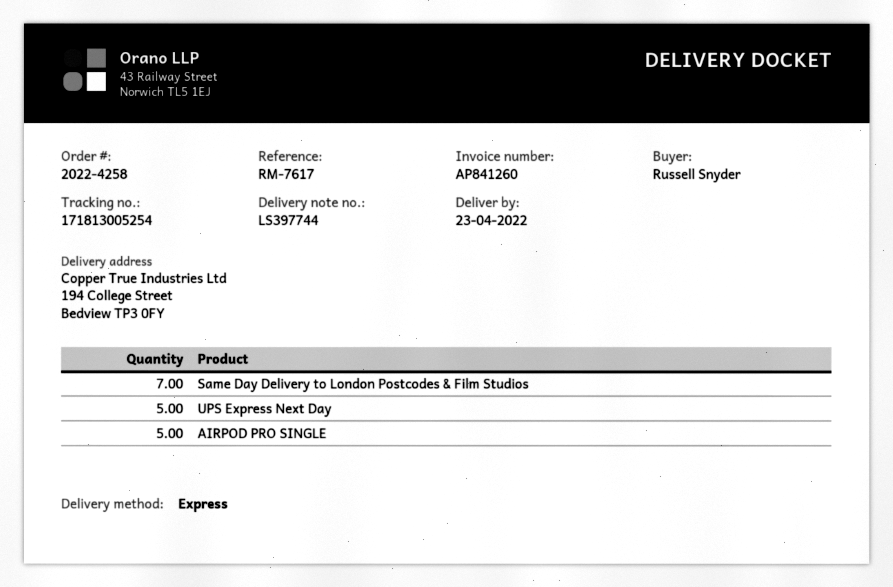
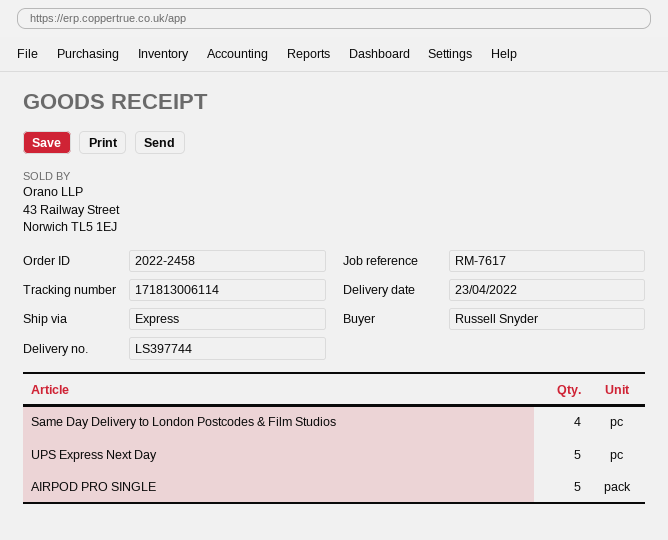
order number: 2022-4258 -> 2022-2458
tracking number: 171813005254 -> 171813006114
Same Day Delivery to London Postcodes & Film Studios: 7 -> 4

